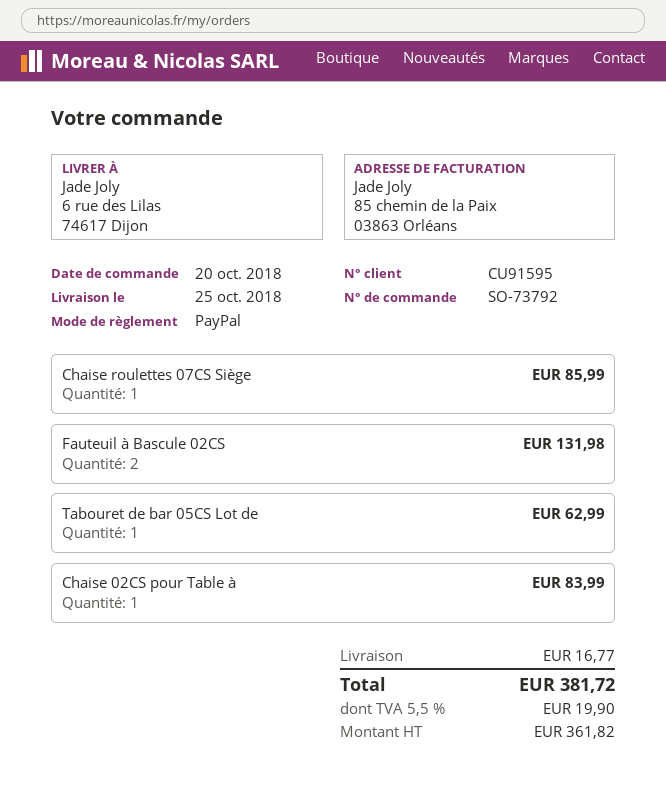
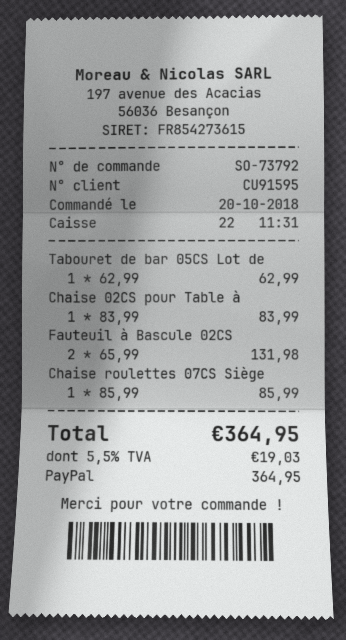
shipping: 16.77 -> none
tax: 5.5% = 19.90 -> 5.5% = 19.03
total: 381.72 -> 364.95

